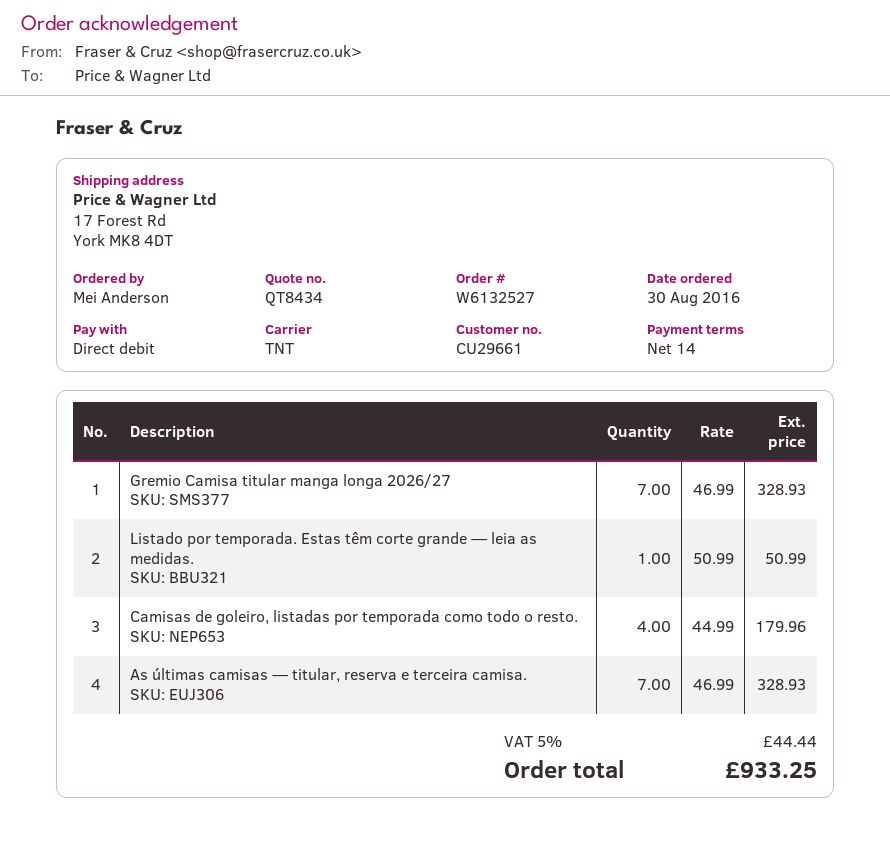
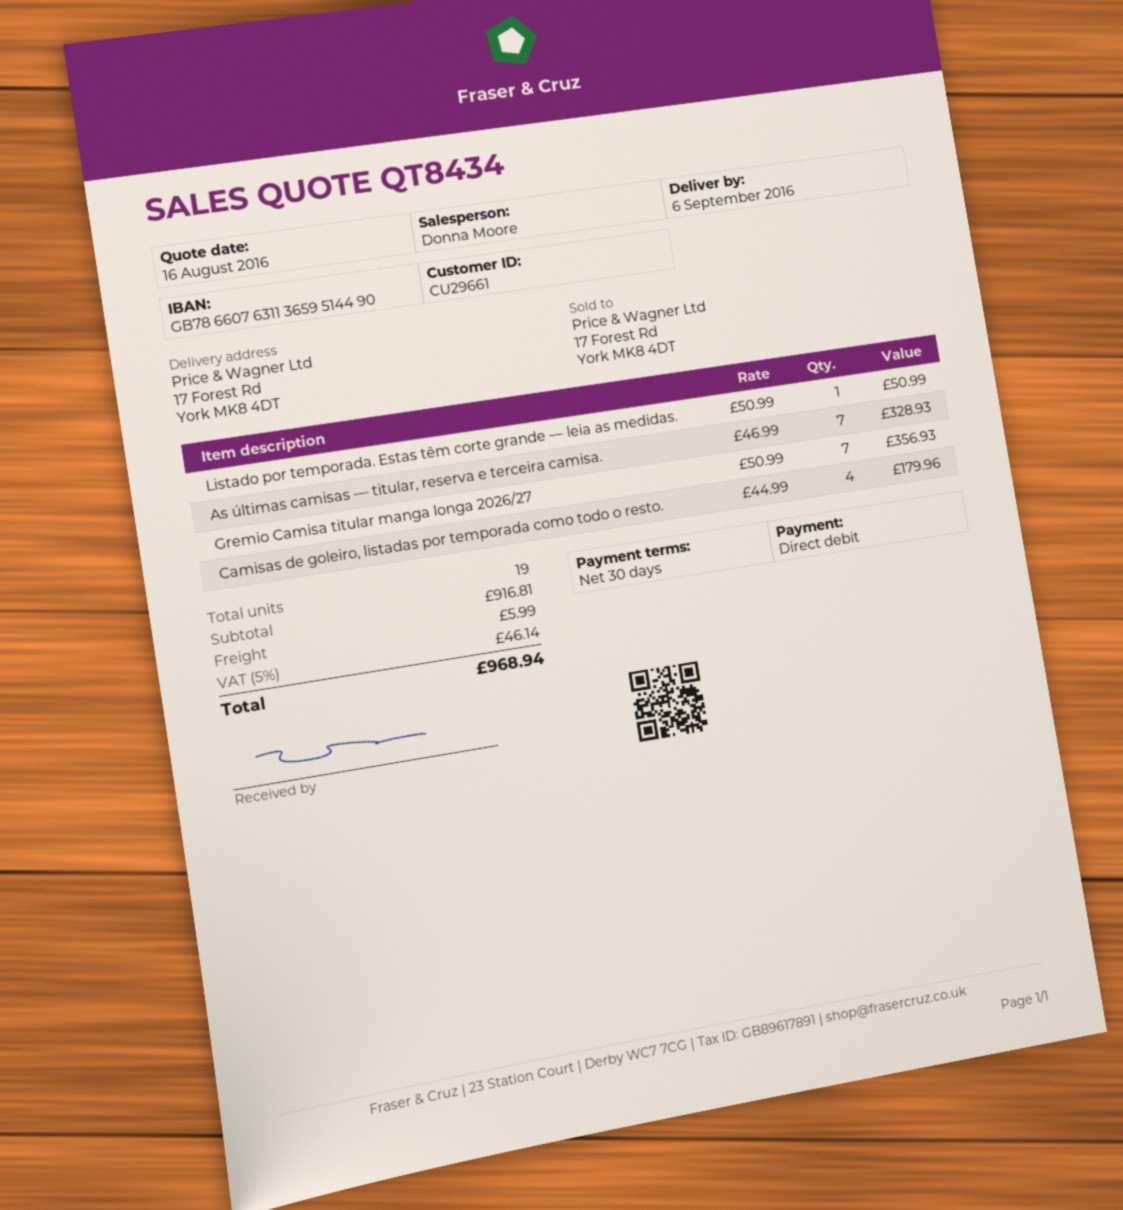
payment terms: 14 days -> 30 days
Gremio Camisa titular manga longa 2026/27: 7 x 46.99 = 328.93 -> 7 x 50.99 = 356.93
shipping: none -> 5.99
tax: 5% = 44.44 -> 5% = 46.14
total: 933.25 -> 968.94

